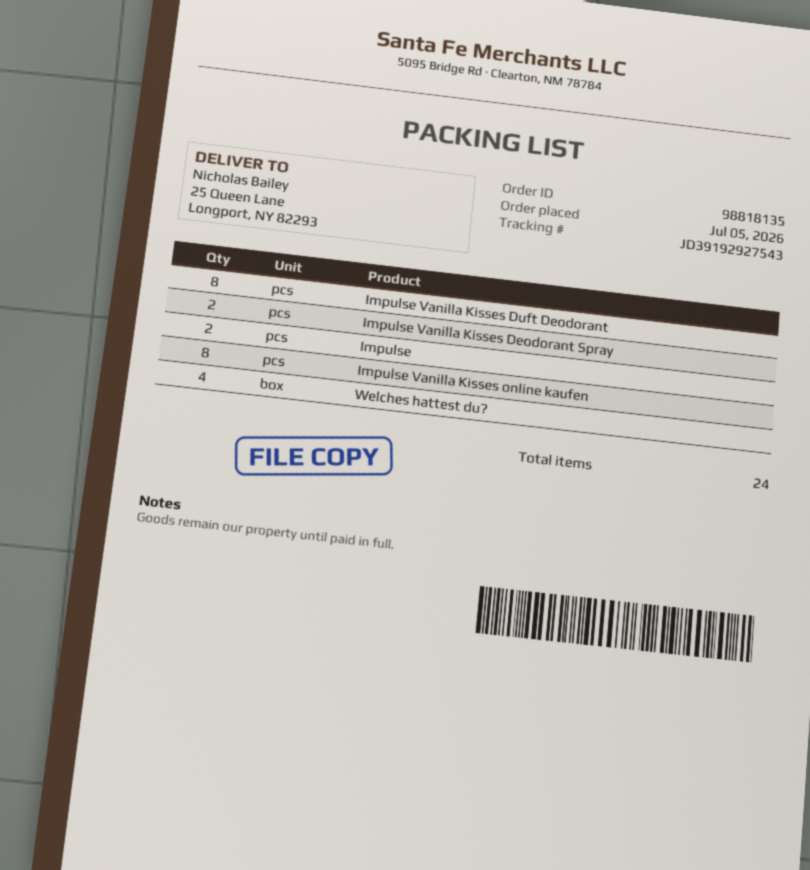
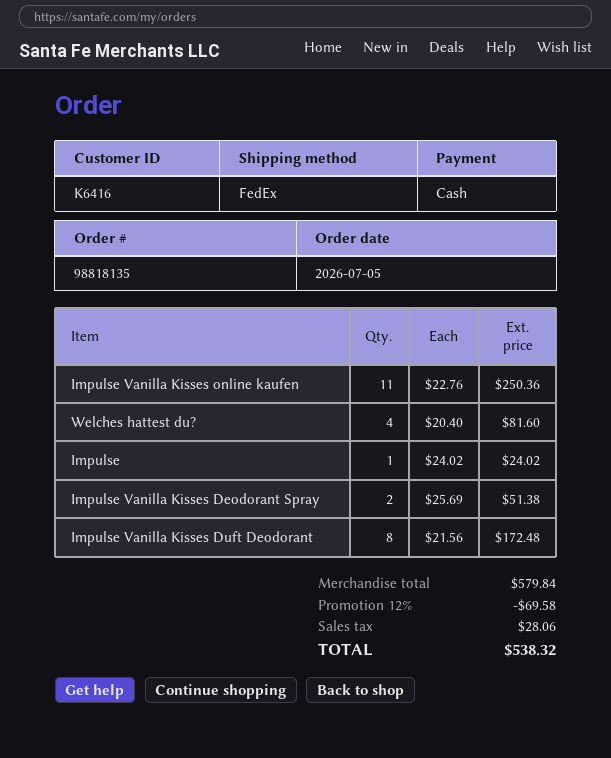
Impulse: 2 -> 1
Impulse Vanilla Kisses online kaufen: 8 -> 11

